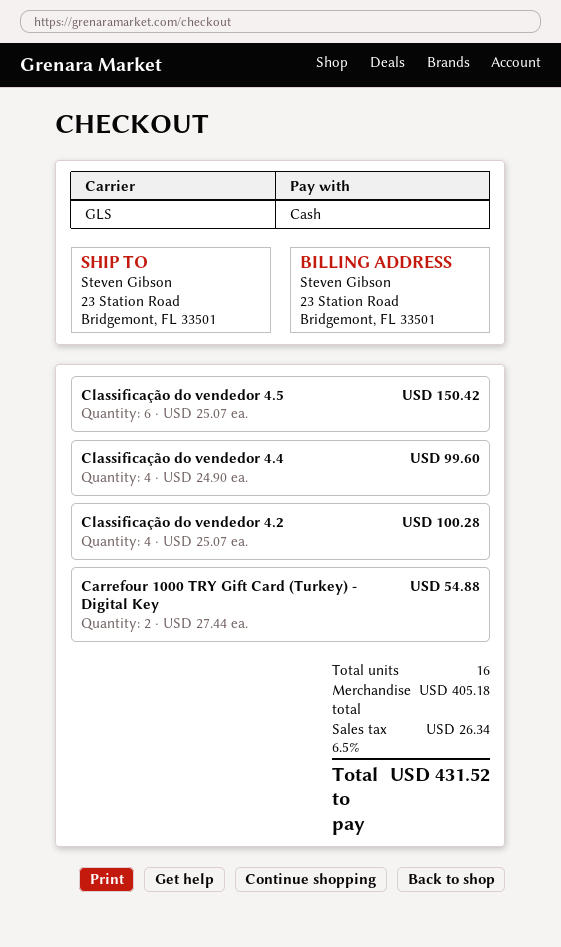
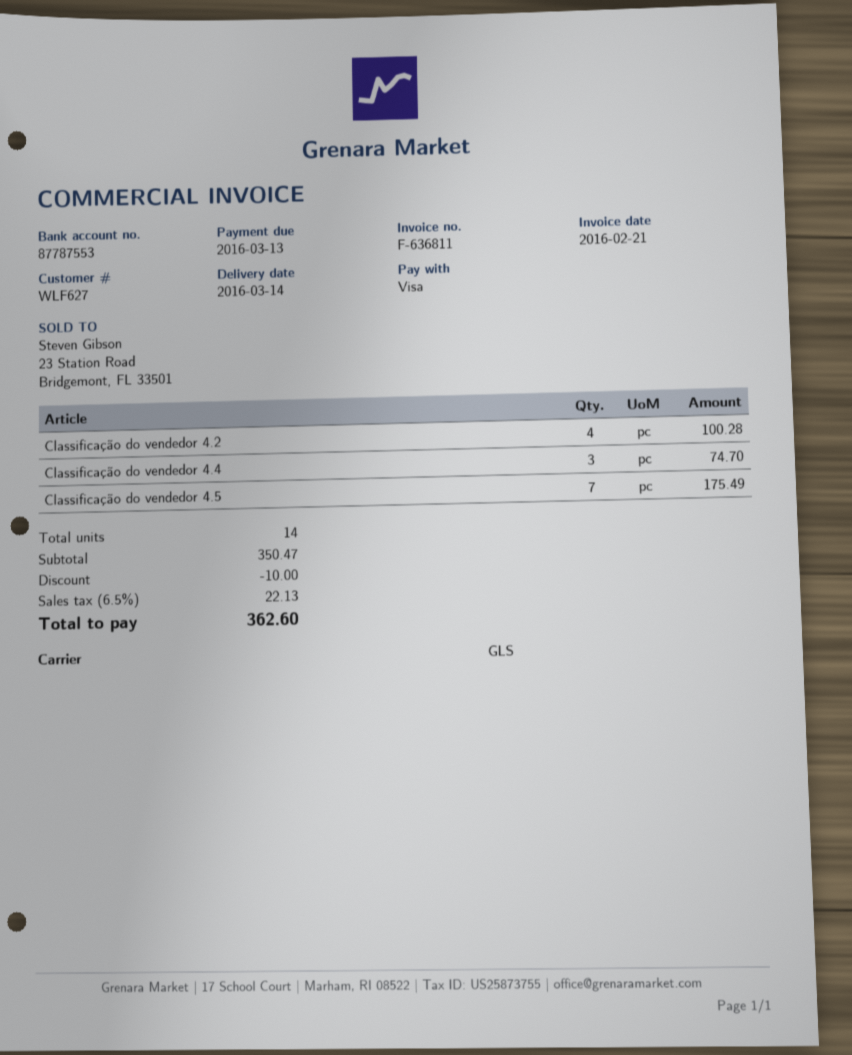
payment method: cash -> Visa
Classificação do vendedor 4.5: 6 for 150.42 -> 7 for 175.49
Classificação do vendedor 4.4: 4 for 99.60 -> 3 for 74.70
Carrefour 1000 TRY Gift Card (Turkey) - Digital Key: 2 for 54.88 -> none
total quantity: 16 -> 14
subtotal: 405.18 -> 350.47
discount: none -> 10.00
tax: 6.5% = 26.34 -> 6.5% = 22.13
total: 431.52 -> 362.60

